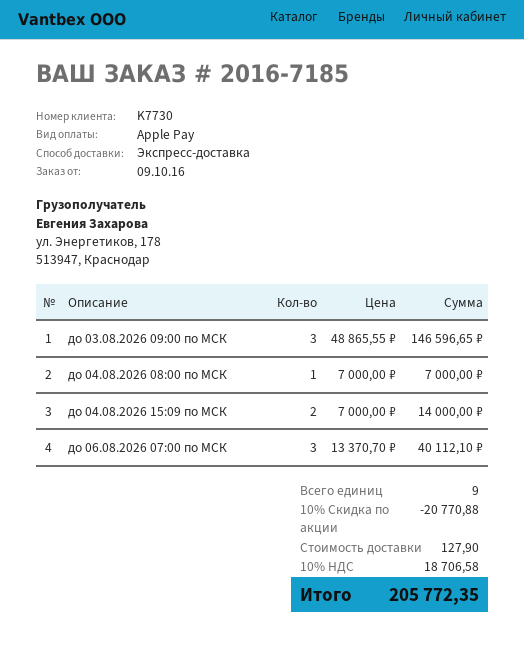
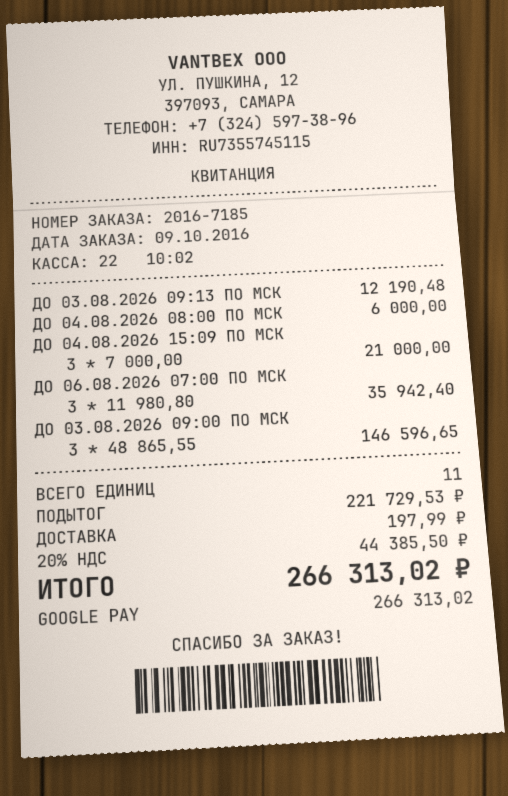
payment method: Apple Pay -> Google Pay
до 04.08.2026 08:00 по МСК: 1 x 7000.00 = 7000.00 -> 1 x 6000.00 = 6000.00
до 04.08.2026 15:09 по МСК: 2 x 7000.00 = 14000.00 -> 3 x 7000.00 = 21000.00
до 06.08.2026 07:00 по МСК: 3 x 13370.70 = 40112.10 -> 3 x 11980.80 = 35942.40
ДО 03.08.2026 09:13 ПО МСК: none -> 1 x 12190.48 = 12190.48
total quantity: 9 -> 11
discount: 10% = 20770.88 -> none
shipping: 127.90 -> 197.99
tax: 10% = 18706.58 -> 20% = 44385.50
total: 205772.35 -> 266313.02

